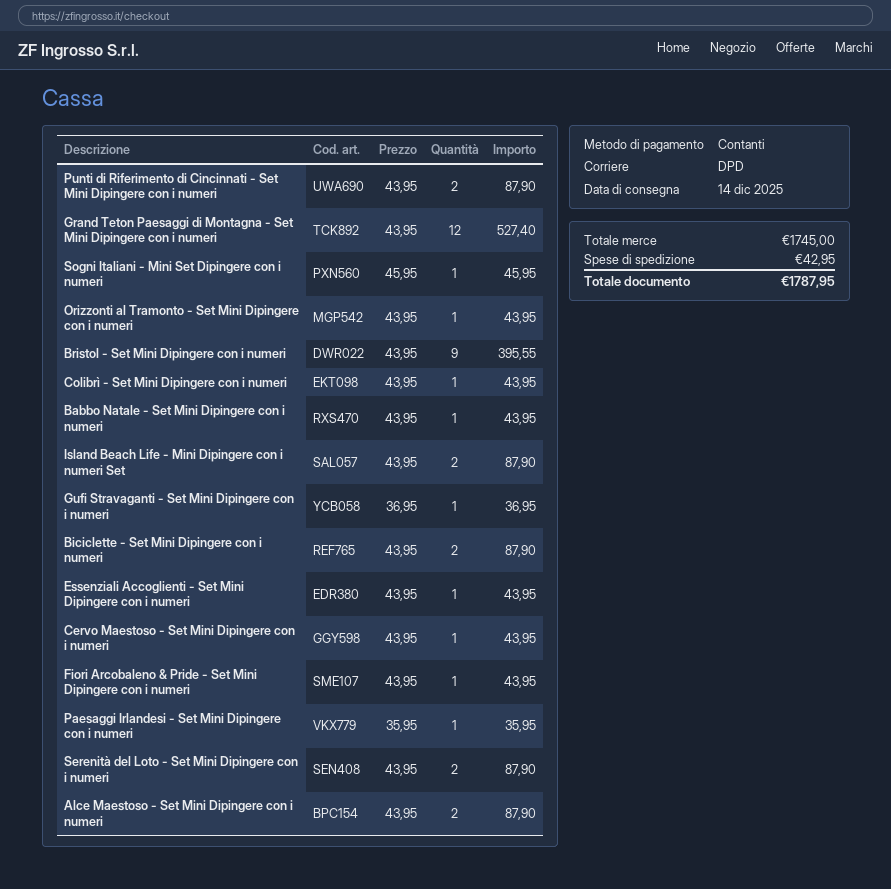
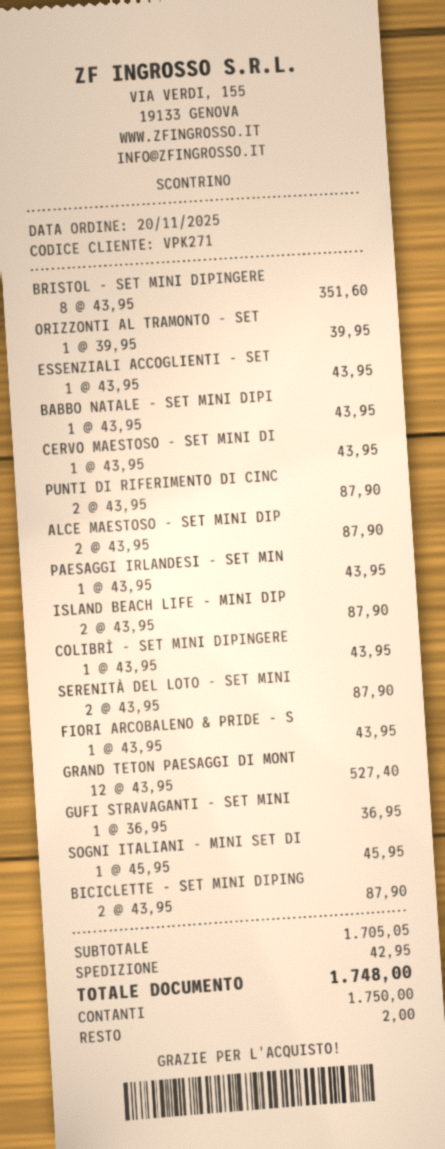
Orizzonti al Tramonto - Set Mini Dipingere con i numeri: 1 x 43.95 = 43.95 -> 1 x 39.95 = 39.95
Bristol - Set Mini Dipingere con i numeri: 9 x 43.95 = 395.55 -> 8 x 43.95 = 351.60
Paesaggi Irlandesi - Set Mini Dipingere con i numeri: 1 x 35.95 = 35.95 -> 1 x 43.95 = 43.95
subtotal: 1745.00 -> 1705.05
total: 1787.95 -> 1748.00

